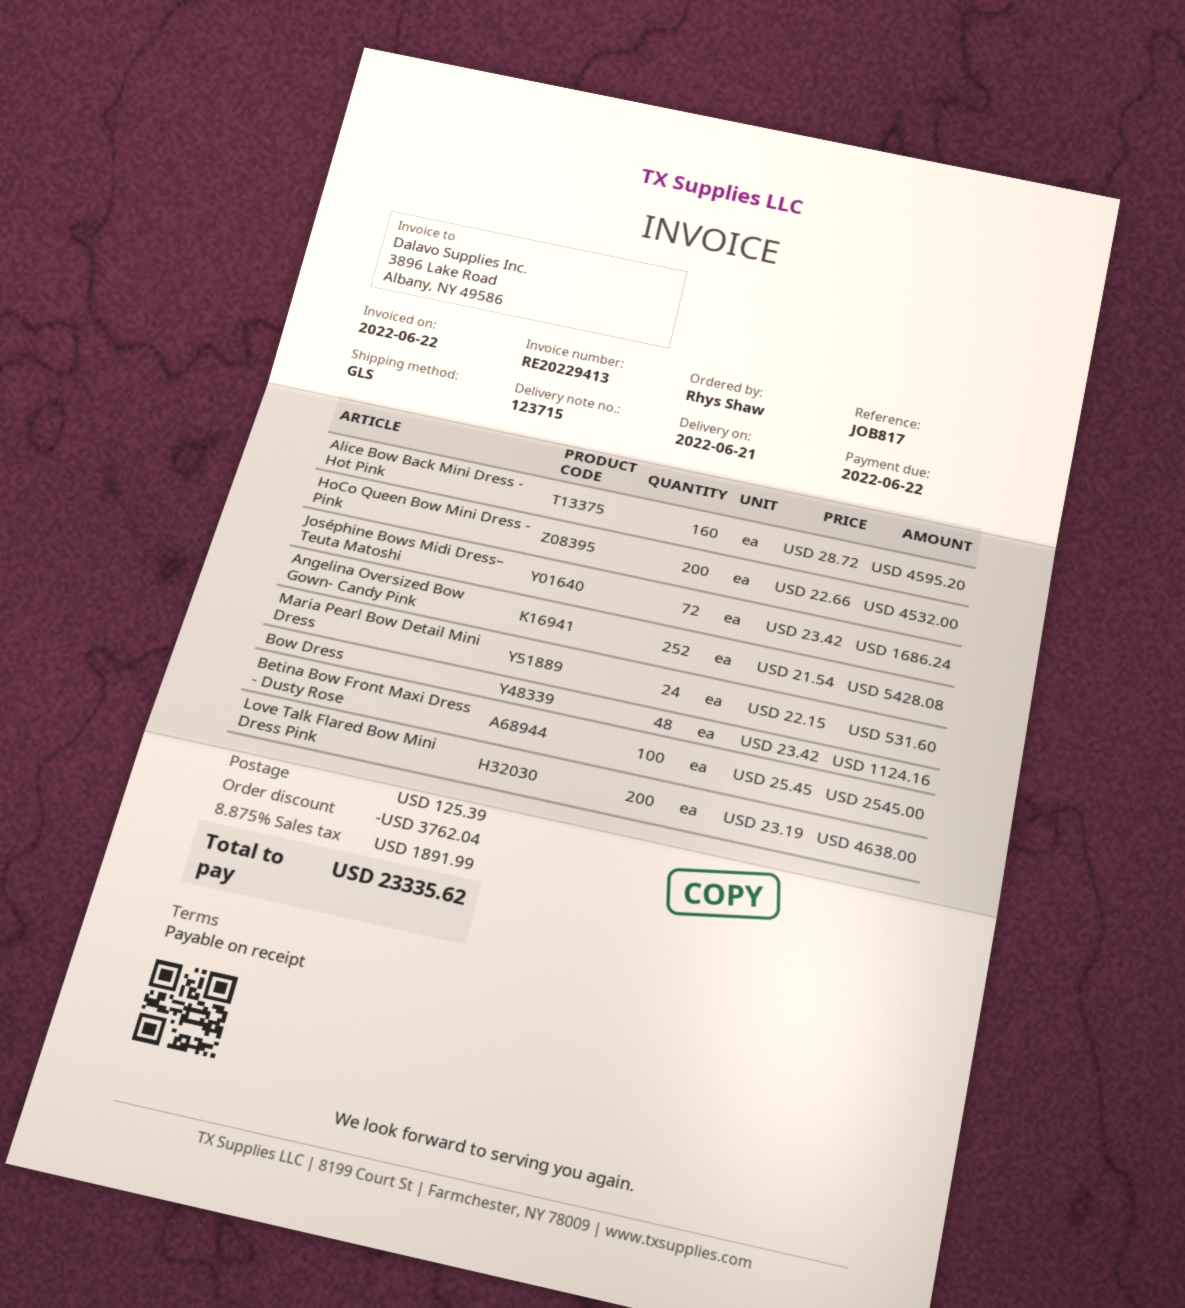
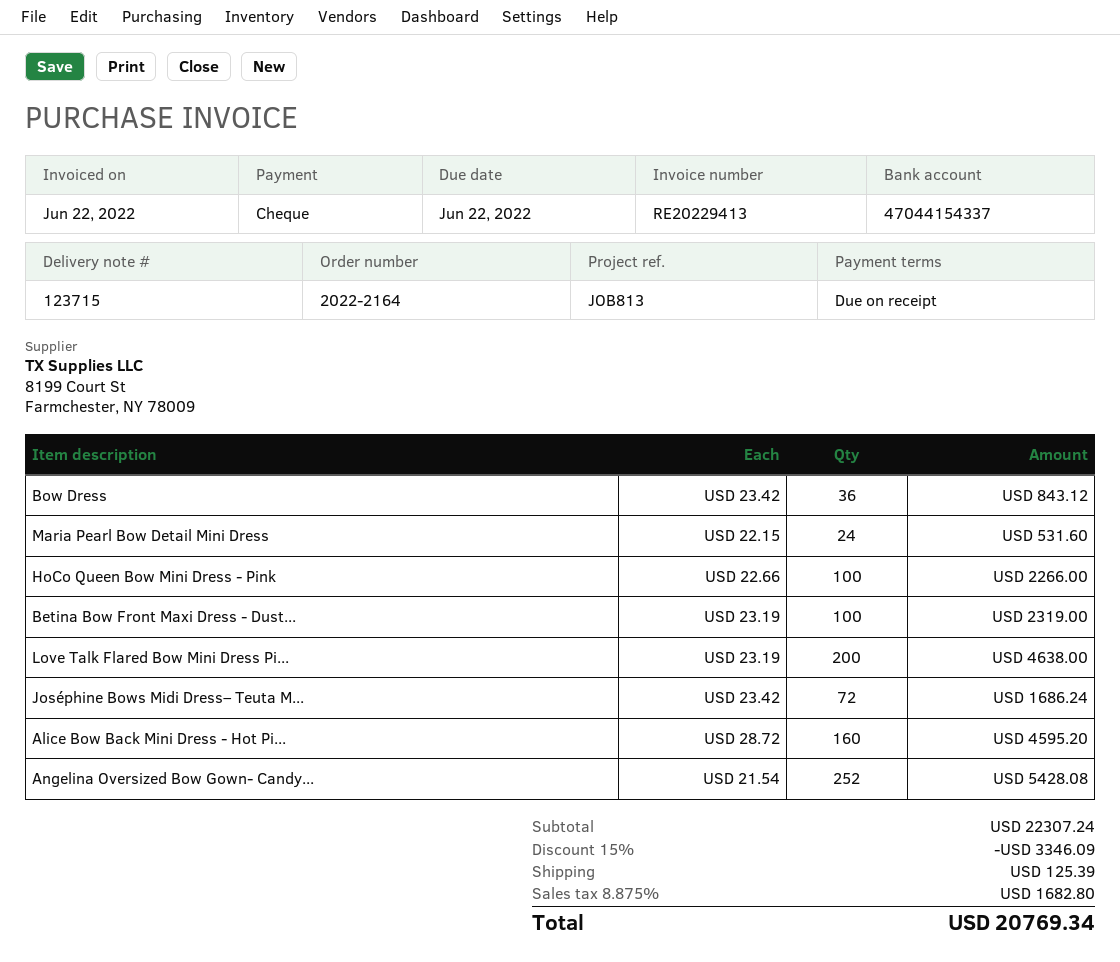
reference: JOB817 -> JOB813
HoCo Queen Bow Mini Dress - Pink: 200 x 22.66 = 4532.00 -> 100 x 22.66 = 2266.00
Bow Dress: 48 x 23.42 = 1124.16 -> 36 x 23.42 = 843.12
Betina Bow Front Maxi Dress - Dusty Rose: 100 x 25.45 = 2545.00 -> 100 x 23.19 = 2319.00
discount: 3762.04 -> 3346.09
tax: 8.875% = 1891.99 -> 8.875% = 1682.80
total: 23335.62 -> 20769.34

